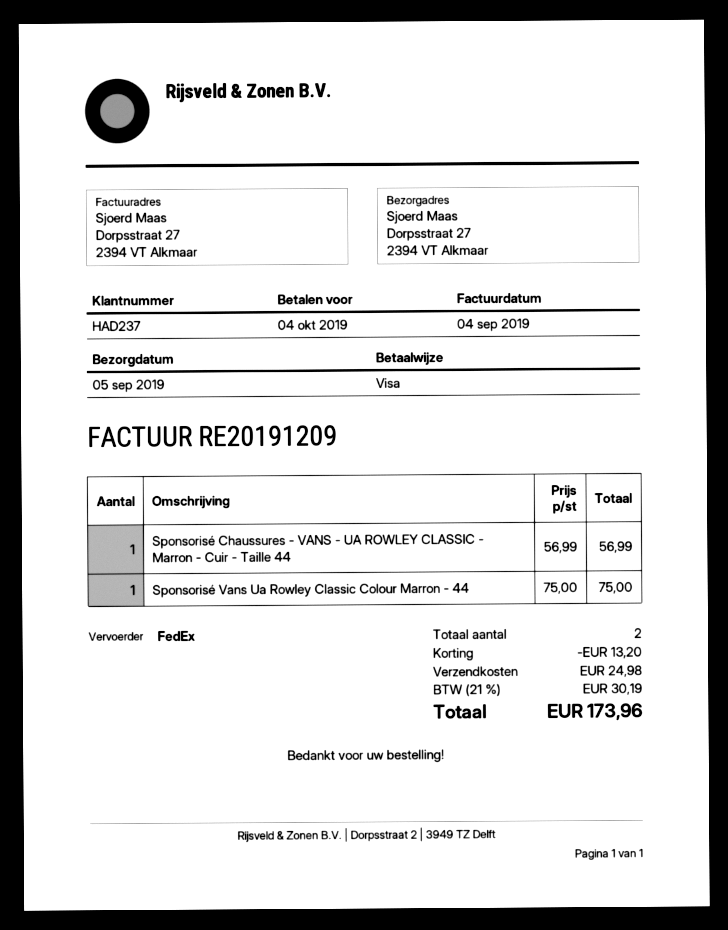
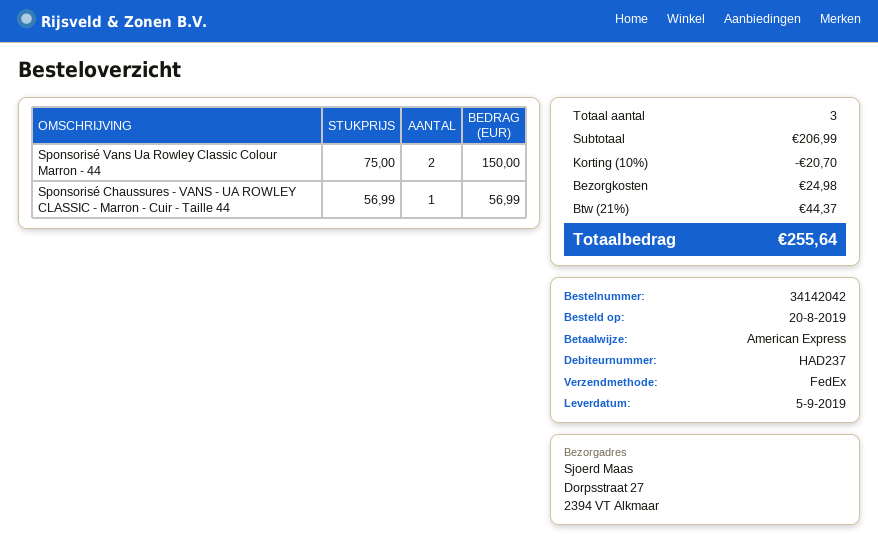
payment method: Visa -> American Express
Sponsorisé Vans Ua Rowley Classic Colour Marron - 44: 1 x 75.00 = 75.00 -> 2 x 75.00 = 150.00
total quantity: 2 -> 3
discount: 13.20 -> 20.70
tax: 21% = 30.19 -> 21% = 44.37
total: 173.96 -> 255.64

